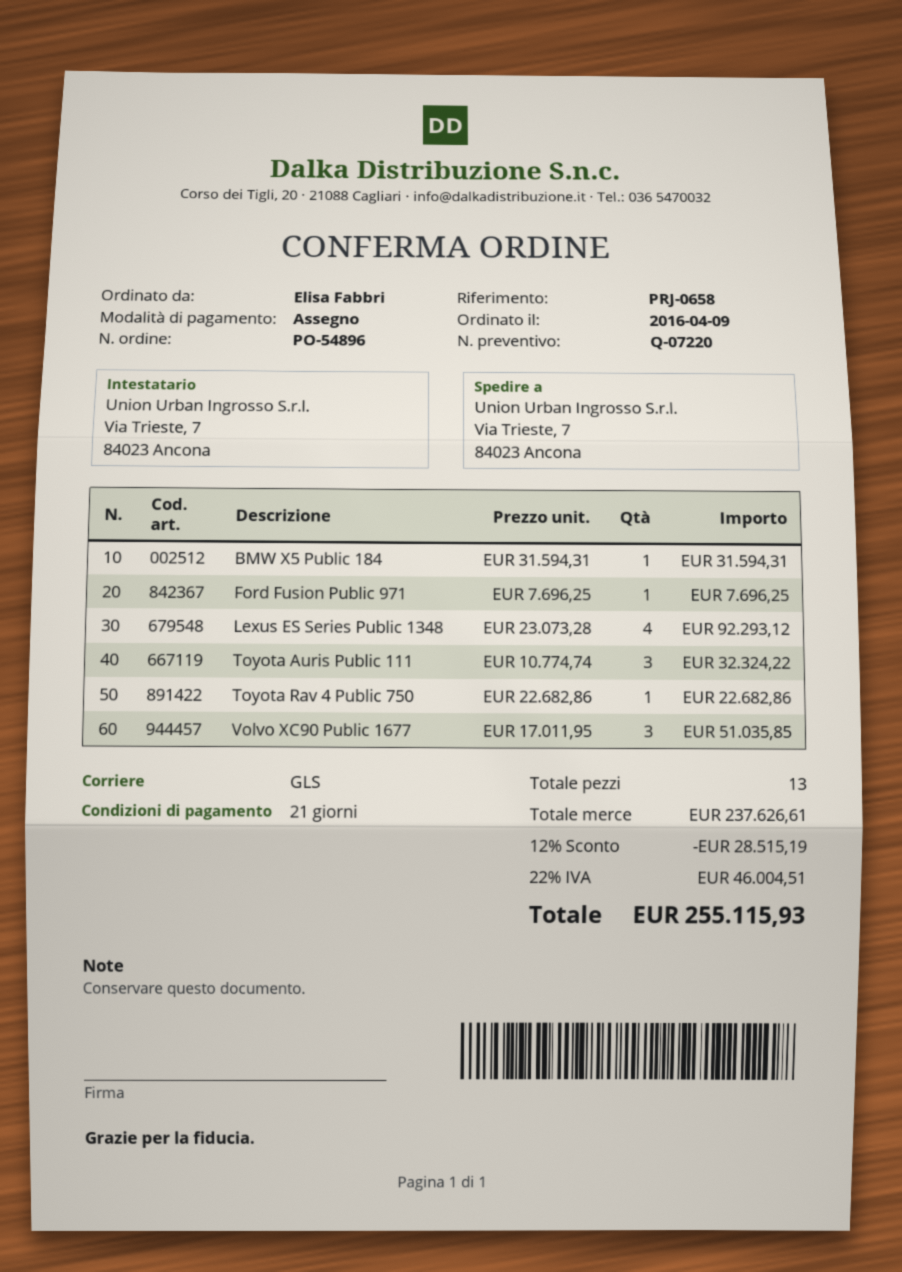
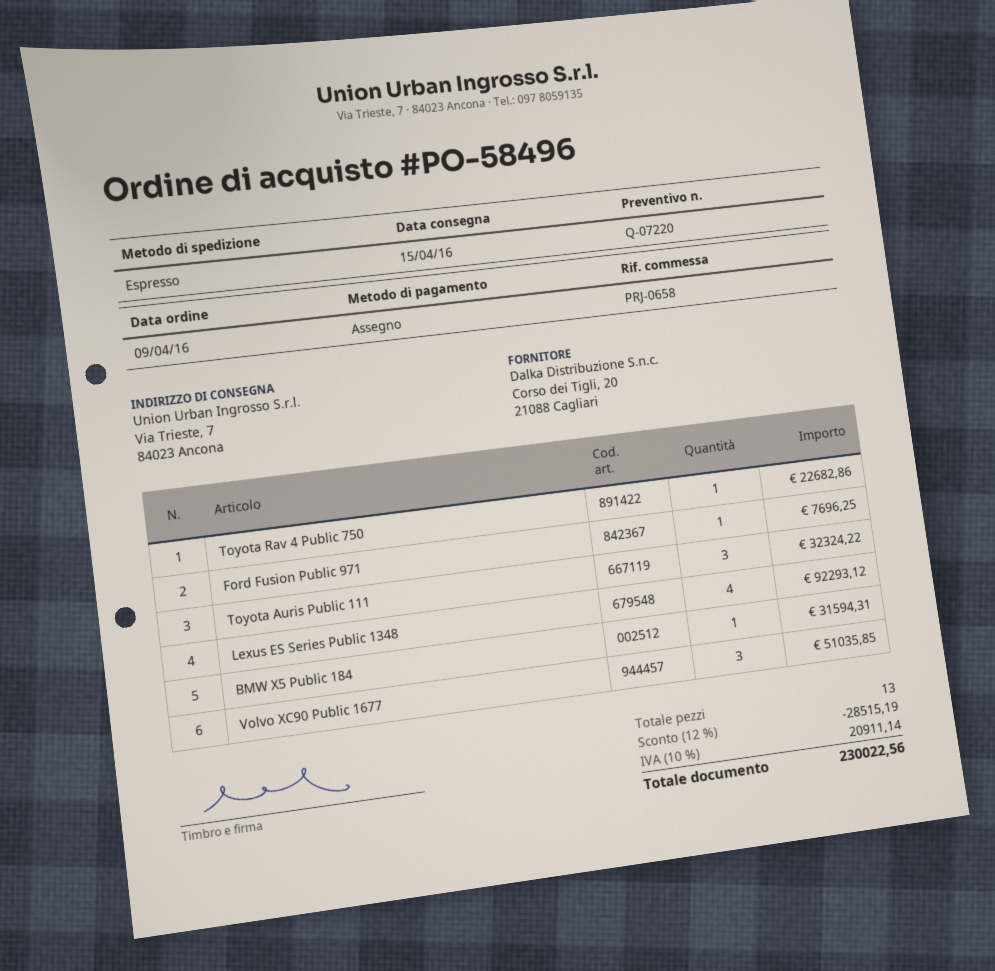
order number: PO-54896 -> PO-58496
shipping method: GLS -> express
tax: 22% = 46004.51 -> 10% = 20911.14
total: 255115.93 -> 230022.56

